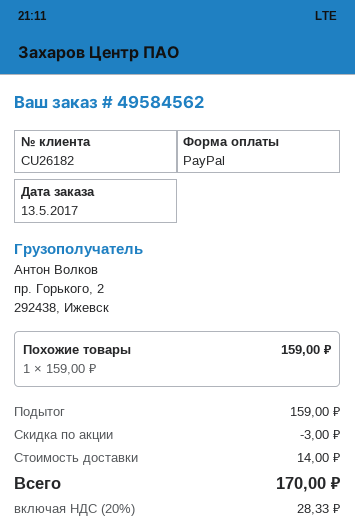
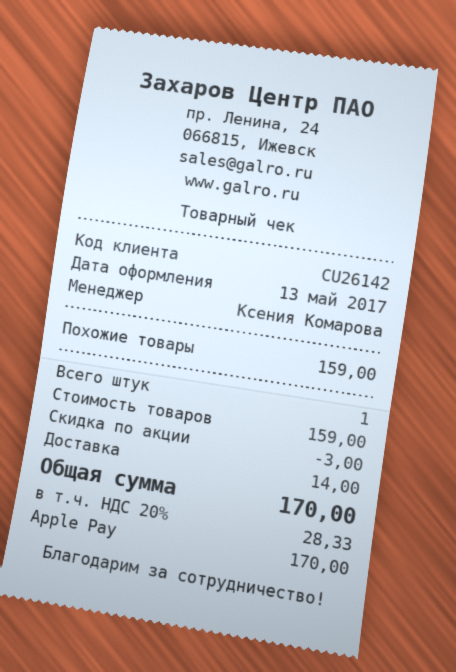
customer number: CU26182 -> CU26142
payment method: PayPal -> Apple Pay

